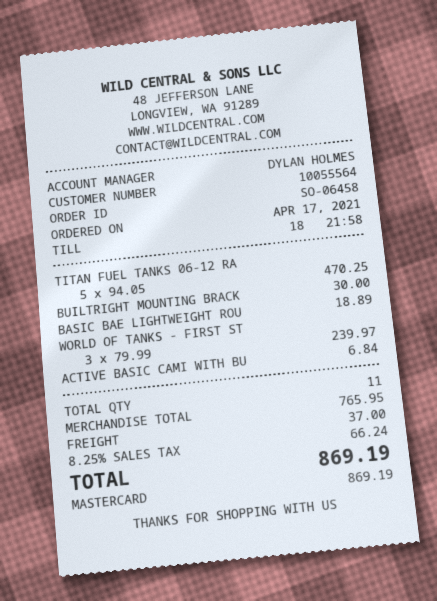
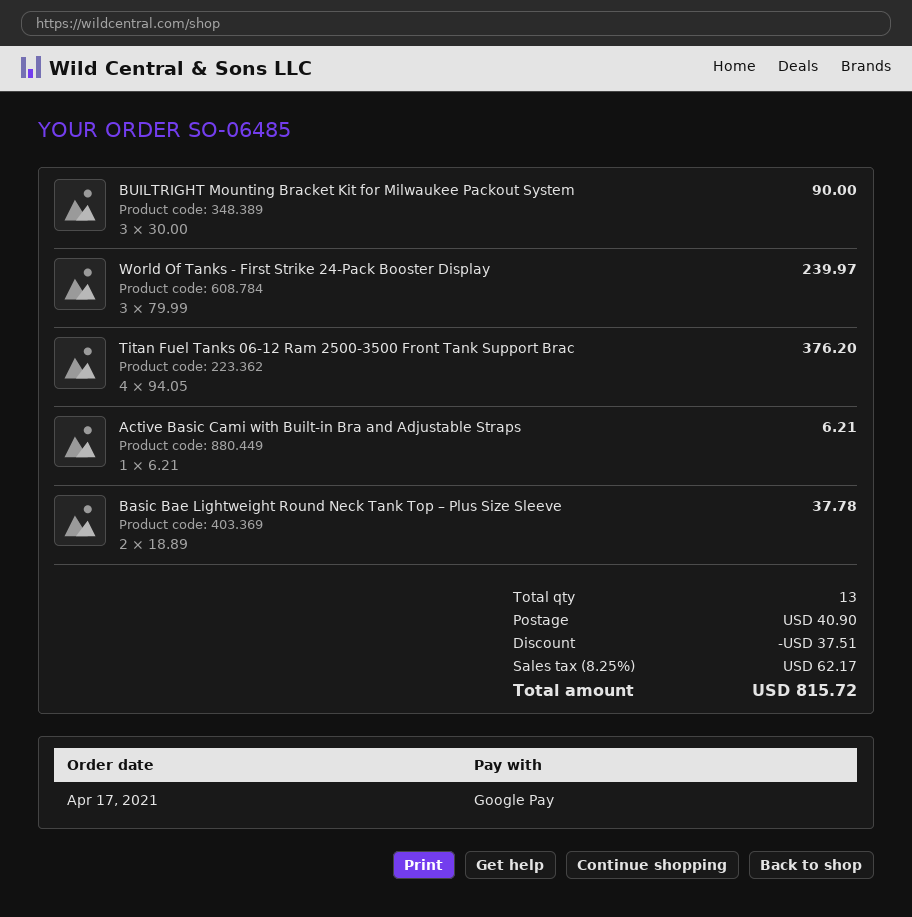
order number: SO-06458 -> SO-06485
payment method: Mastercard -> Google Pay
TITAN FUEL TANKS 06-12 RA: 5 x 94.05 = 470.25 -> 4 x 94.05 = 376.20
BUILTRIGHT MOUNTING BRACK: 1 x 30.00 = 30.00 -> 3 x 30.00 = 90.00
BASIC BAE LIGHTWEIGHT ROU: 1 x 18.89 = 18.89 -> 2 x 18.89 = 37.78
ACTIVE BASIC CAMI WITH BU: 1 x 6.84 = 6.84 -> 1 x 6.21 = 6.21
total quantity: 11 -> 13
discount: none -> 37.51
shipping: 37.00 -> 40.90
tax: 8.25% = 66.24 -> 8.25% = 62.17
total: 869.19 -> 815.72

